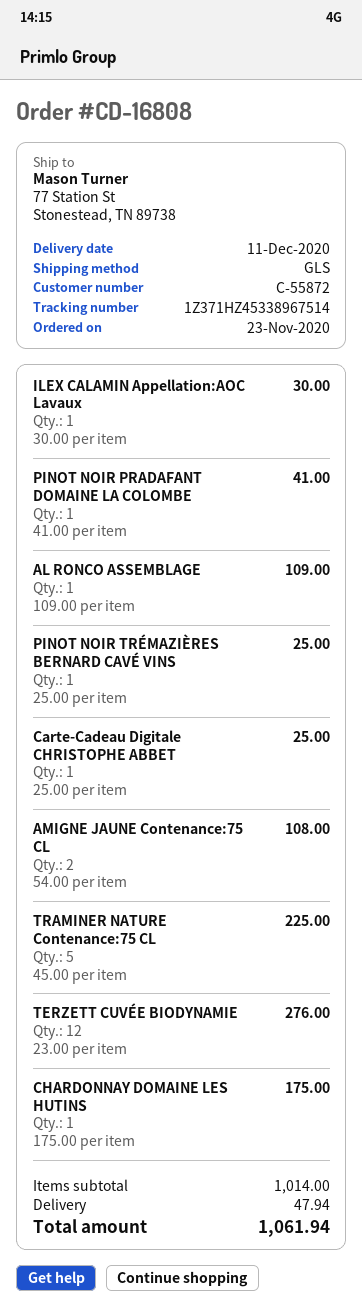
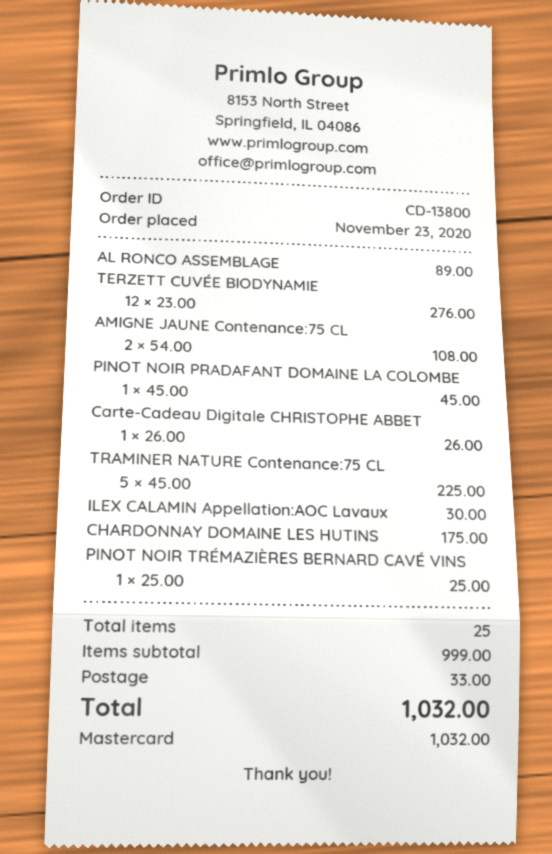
order number: CD-16808 -> CD-13800
PINOT NOIR PRADAFANT DOMAINE LA COLOMBE: 1 x 41.00 = 41.00 -> 1 x 45.00 = 45.00
AL RONCO ASSEMBLAGE: 1 x 109.00 = 109.00 -> 1 x 89.00 = 89.00
Carte-Cadeau Digitale CHRISTOPHE ABBET: 1 x 25.00 = 25.00 -> 1 x 26.00 = 26.00
subtotal: 1014.00 -> 999.00
shipping: 47.94 -> 33.00
total: 1061.94 -> 1032.00

